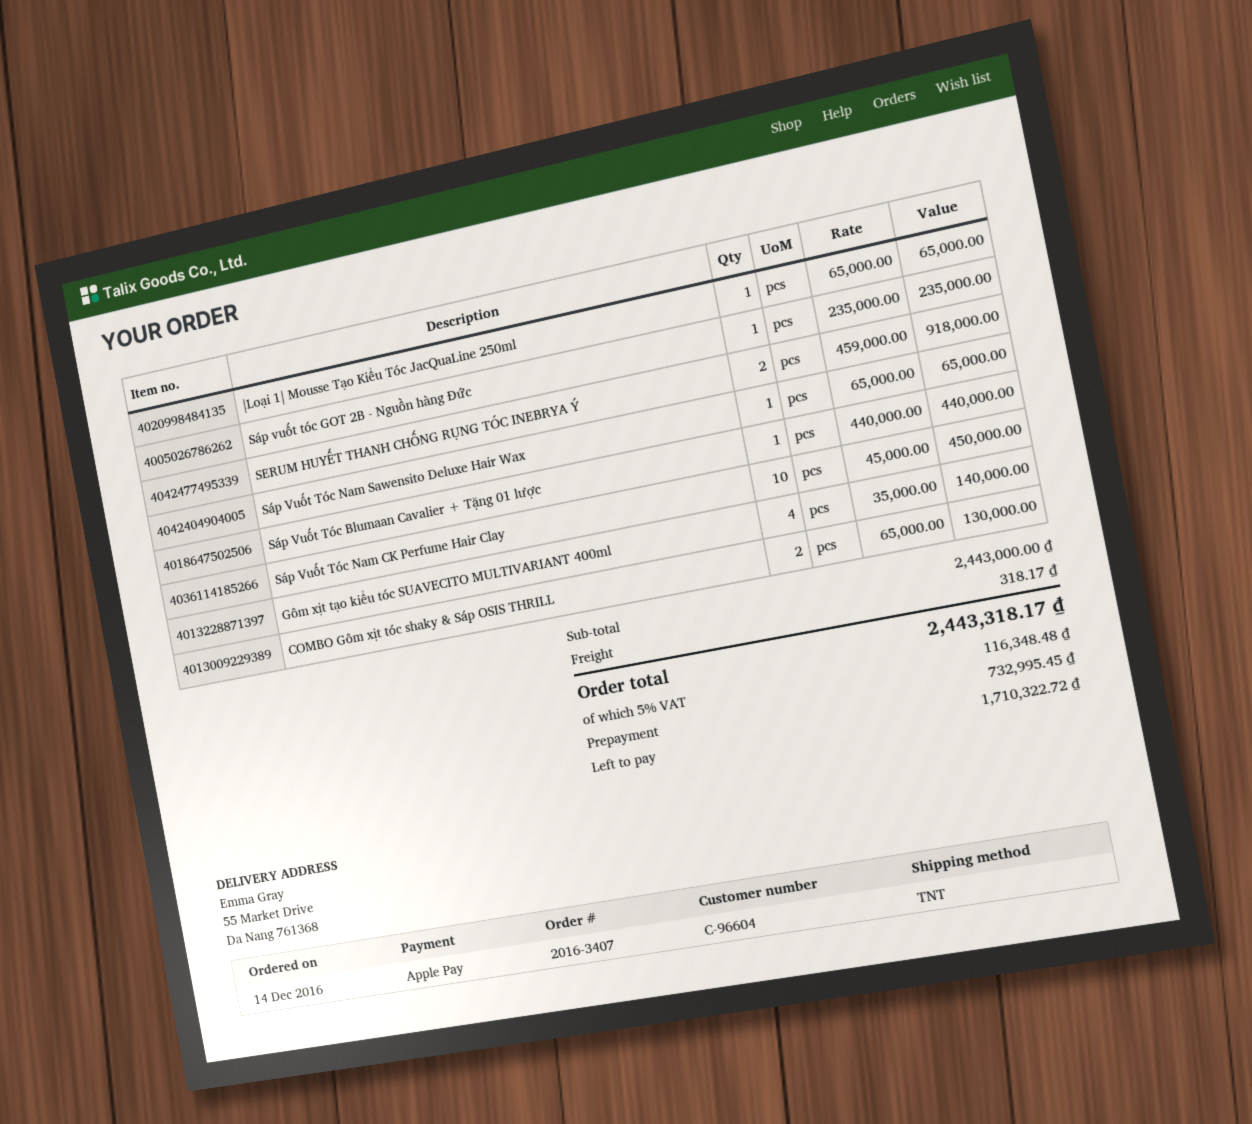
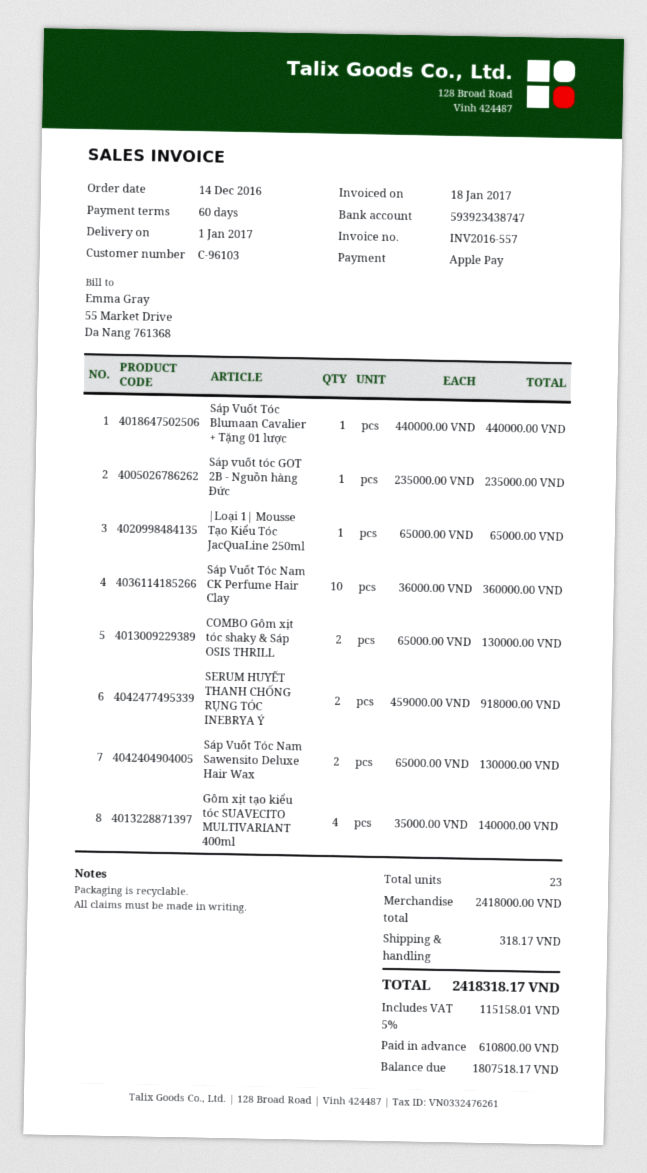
customer number: C-96604 -> C-96103
Sáp Vuốt Tóc Nam Sawensito Deluxe Hair Wax: 1 x 65000.00 = 65000.00 -> 2 x 65000.00 = 130000.00
Sáp Vuốt Tóc Nam CK Perfume Hair Clay: 10 x 45000.00 = 450000.00 -> 10 x 36000.00 = 360000.00
subtotal: 2443000.00 -> 2418000.00
tax: 5% = 116348.48 -> 5% = 115158.01
total: 2443318.17 -> 2418318.17
deposit: 732995.45 -> 610800.00
balance: 1710322.72 -> 1807518.17

